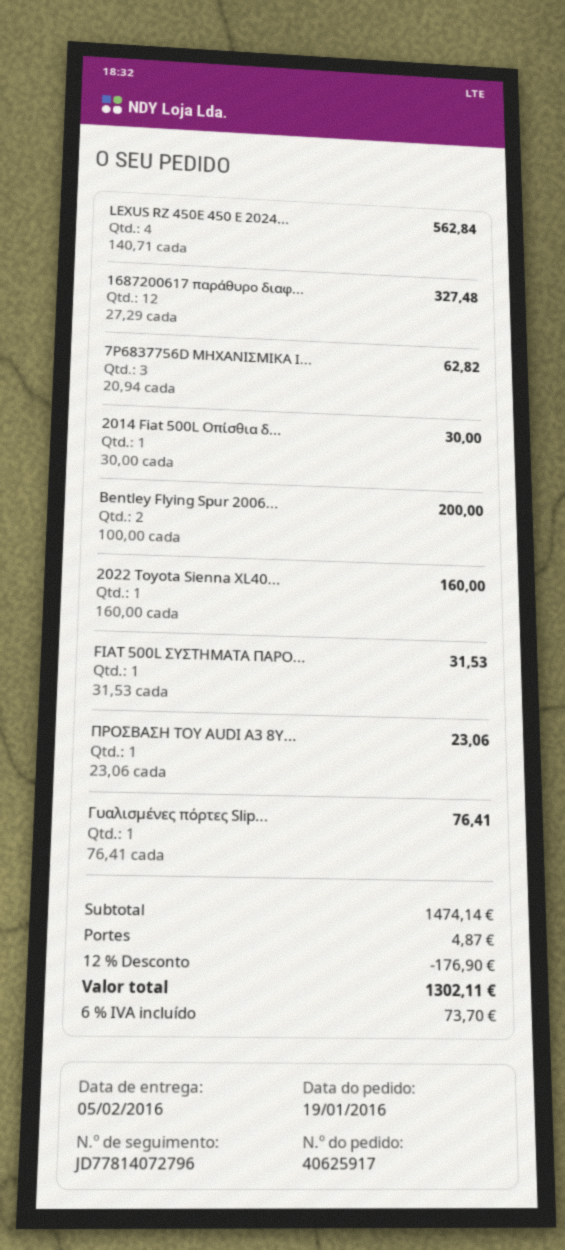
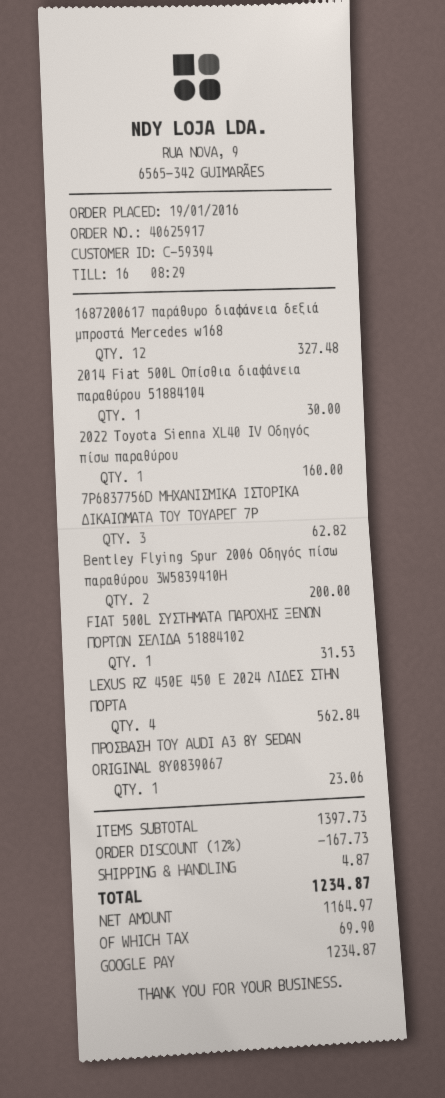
Γυαλισμένες πόρτες Slip...: 1 for 76.41 -> none
subtotal: 1474.14 -> 1397.73
discount: 12% = 176.90 -> 12% = 167.73
tax: 73.70 -> 69.90
total: 1302.11 -> 1234.87

